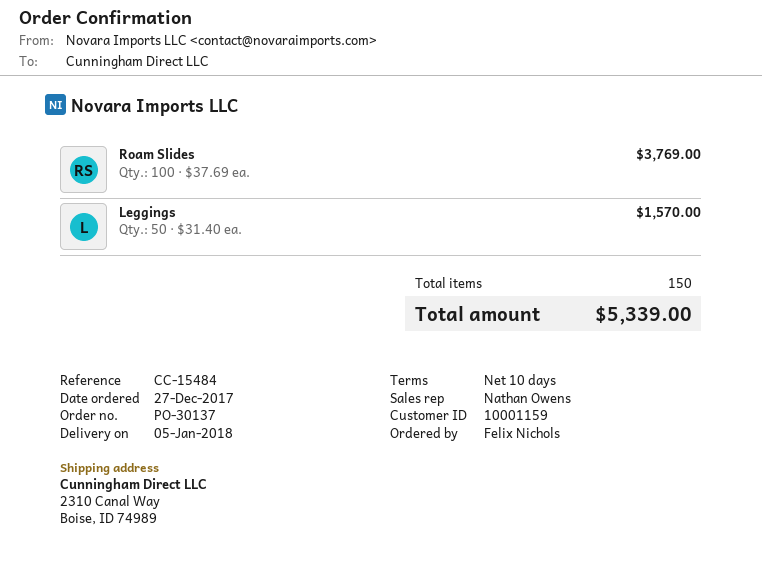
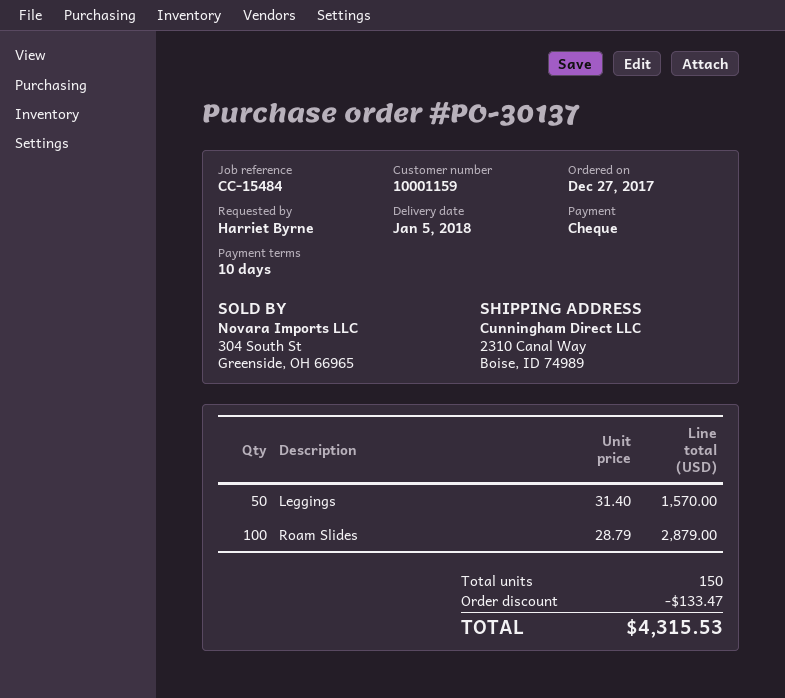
ordered by: Felix Nichols -> Harriet Byrne
Roam Slides: 100 x 37.69 = 3769.00 -> 100 x 28.79 = 2879.00
discount: none -> 133.47
total: 5339.00 -> 4315.53

